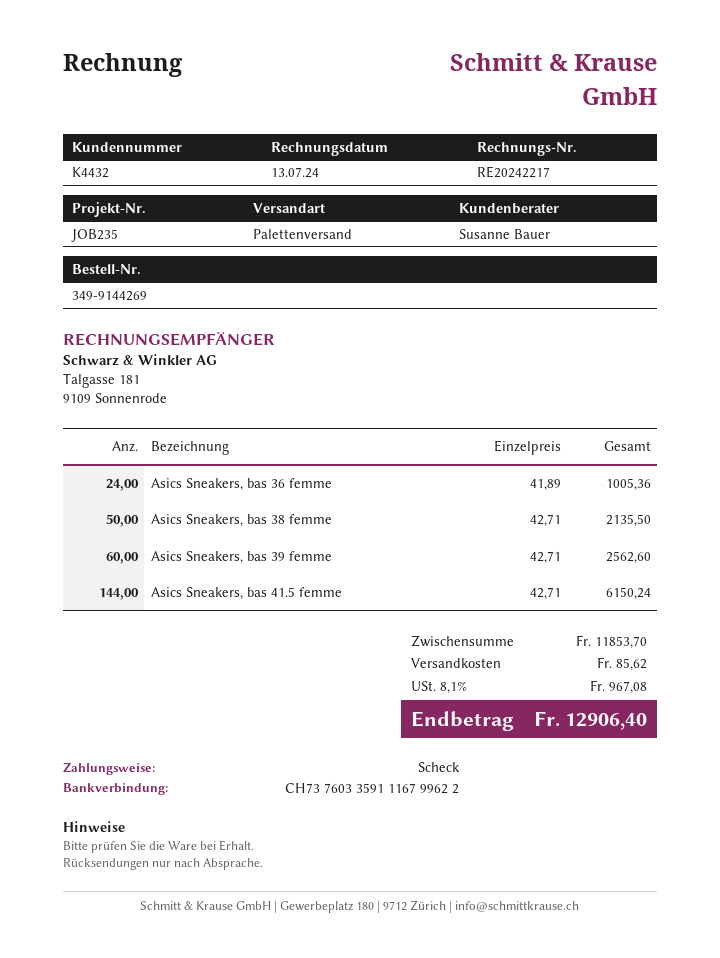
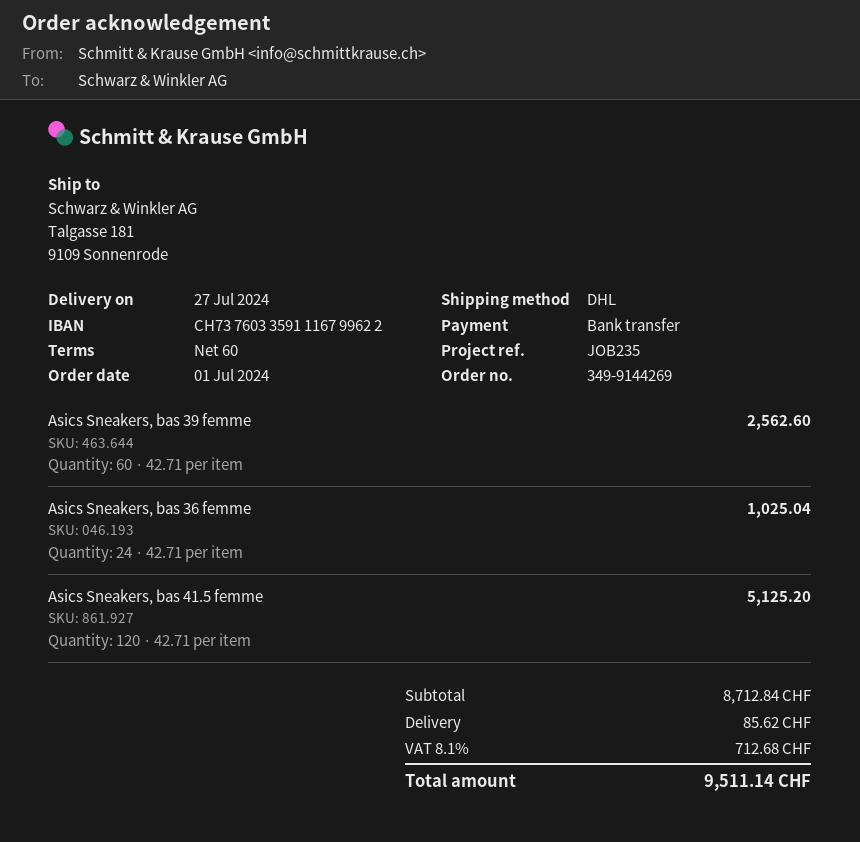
payment method: cheque -> bank transfer
shipping method: pallet freight -> DHL
Asics Sneakers, bas 36 femme: 24 x 41.89 = 1005.36 -> 24 x 42.71 = 1025.04
Asics Sneakers, bas 38 femme: 50 x 42.71 = 2135.50 -> none
Asics Sneakers, bas 41.5 femme: 144 x 42.71 = 6150.24 -> 120 x 42.71 = 5125.20
subtotal: 11853.70 -> 8712.84
tax: 8.1% = 967.08 -> 8.1% = 712.68
total: 12906.40 -> 9511.14

